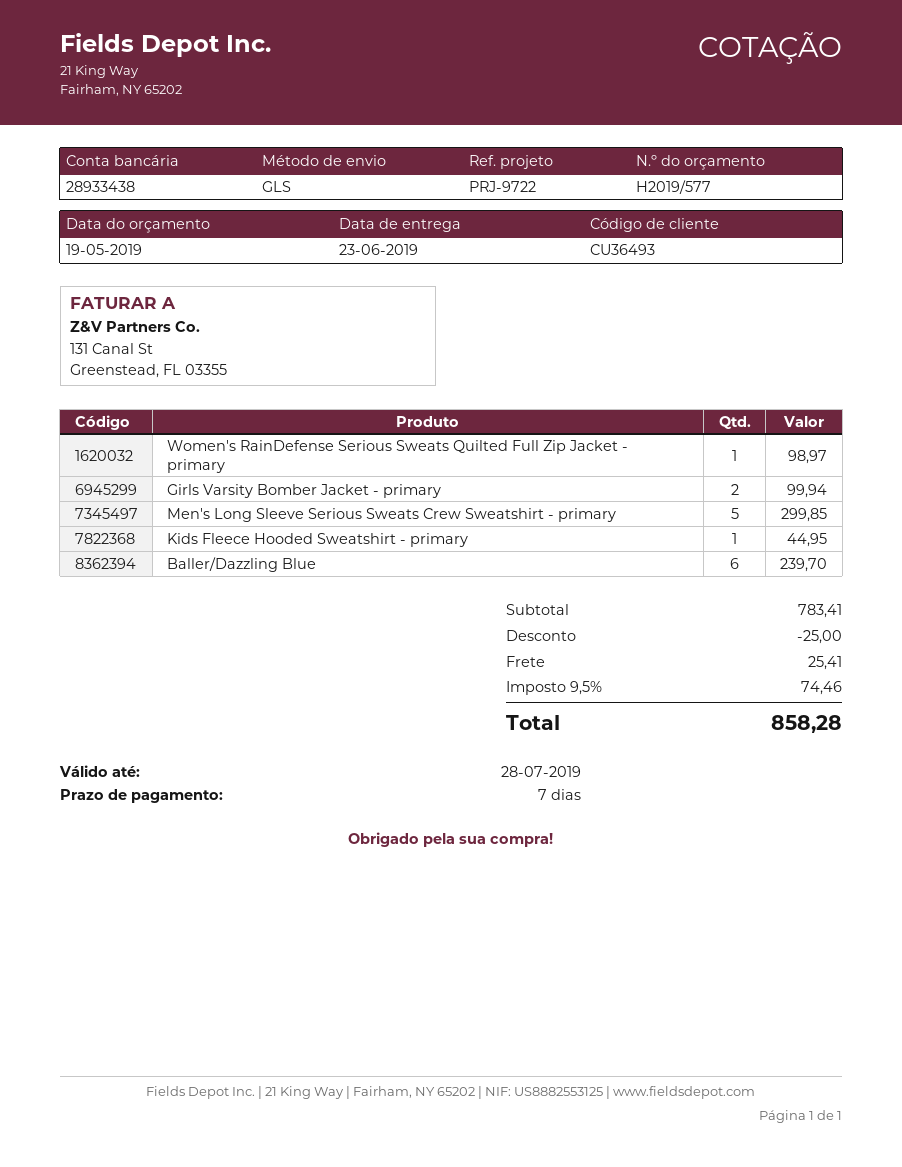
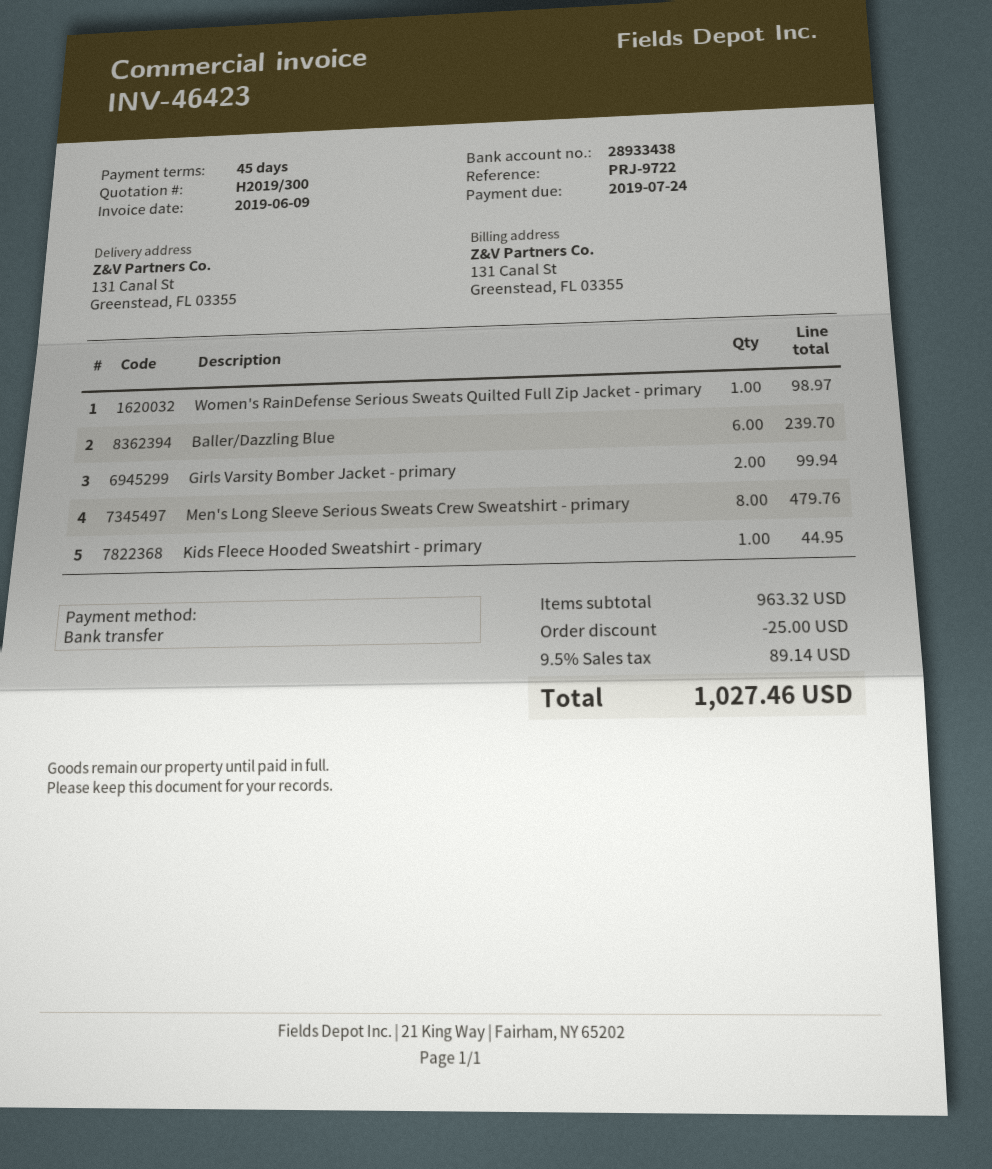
quote number: H2019/577 -> H2019/300
payment terms: 7 days -> 45 days
Men's Long Sleeve Serious Sweats Crew Sweatshirt - primary: 5 for 299.85 -> 8 for 479.76
subtotal: 783.41 -> 963.32
shipping: 25.41 -> none
tax: 9.5% = 74.46 -> 9.5% = 89.14
total: 858.28 -> 1027.46

